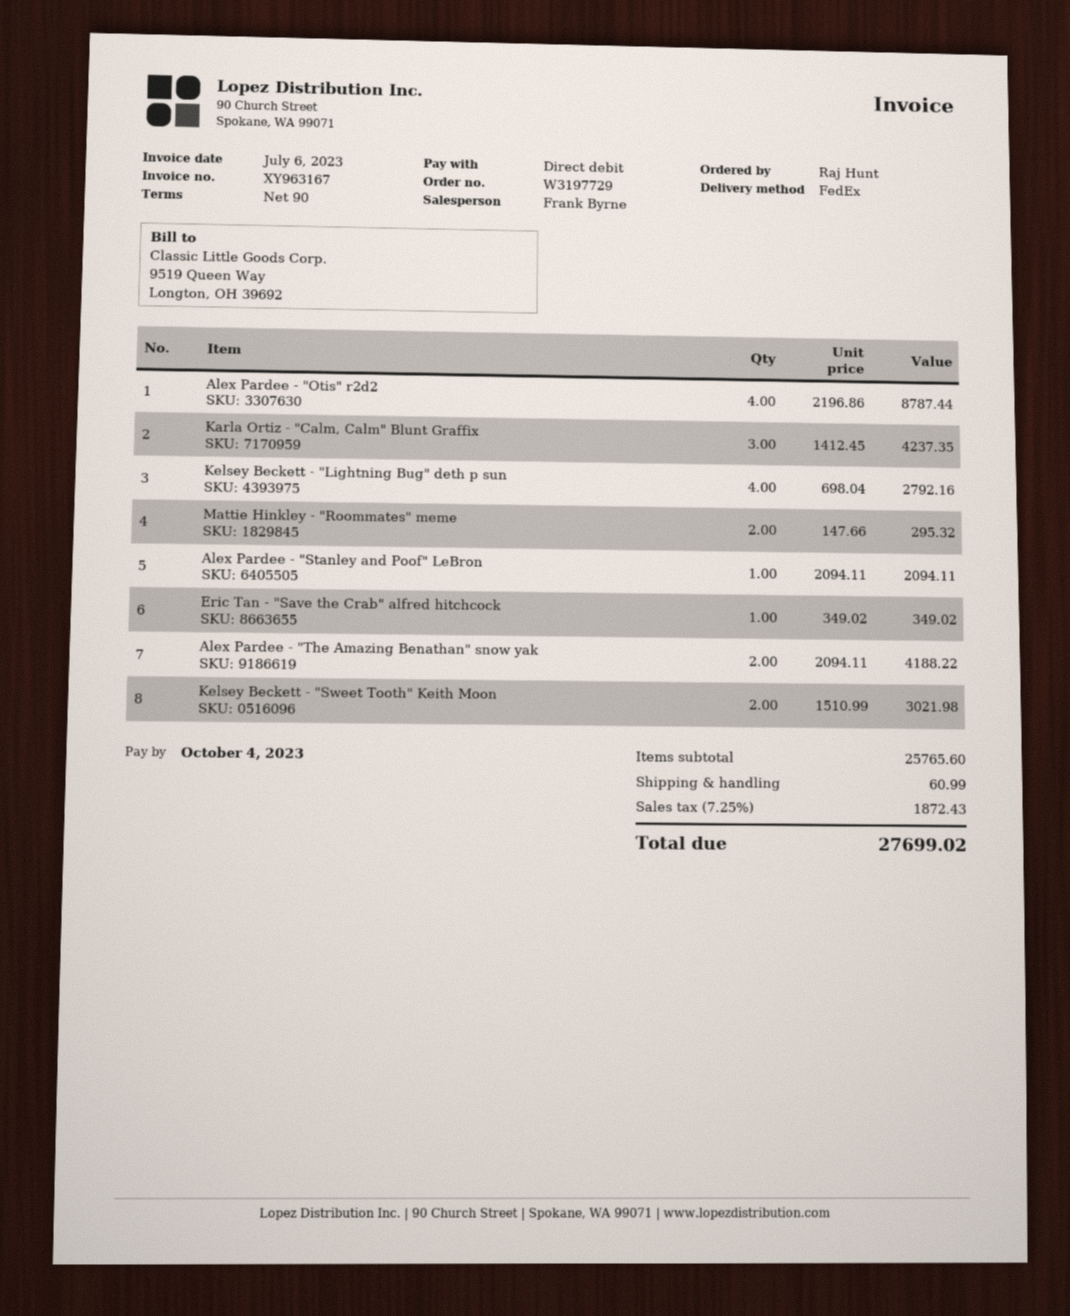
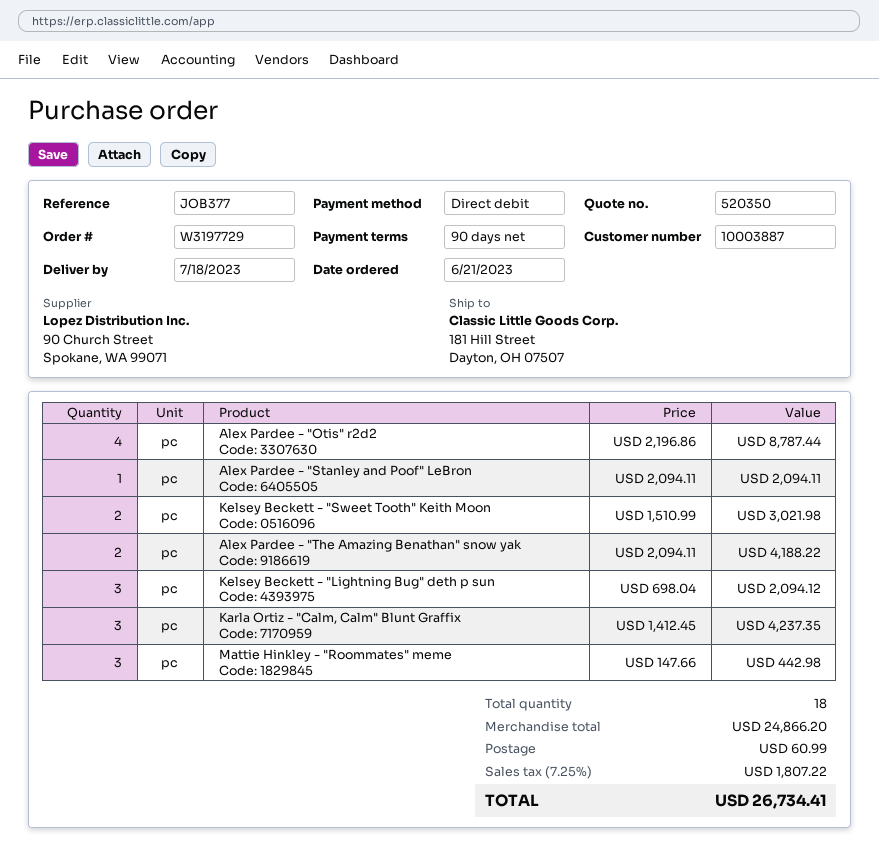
Kelsey Beckett - "Lightning Bug" deth p sun: 4 x 698.04 = 2792.16 -> 3 x 698.04 = 2094.12
Mattie Hinkley - "Roommates" meme: 2 x 147.66 = 295.32 -> 3 x 147.66 = 442.98
Eric Tan - "Save the Crab" alfred hitchcock: 1 x 349.02 = 349.02 -> none
subtotal: 25765.60 -> 24866.20
tax: 7.25% = 1872.43 -> 7.25% = 1807.22
total: 27699.02 -> 26734.41

